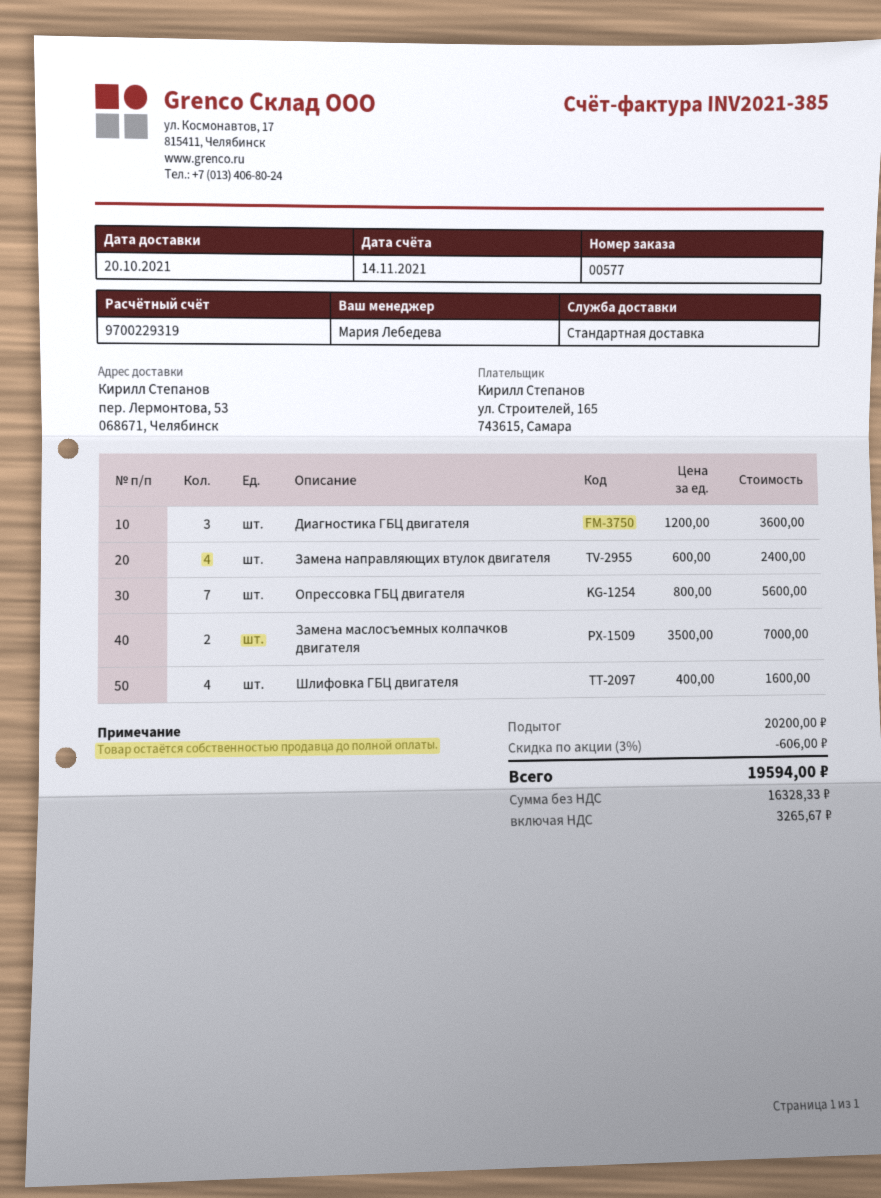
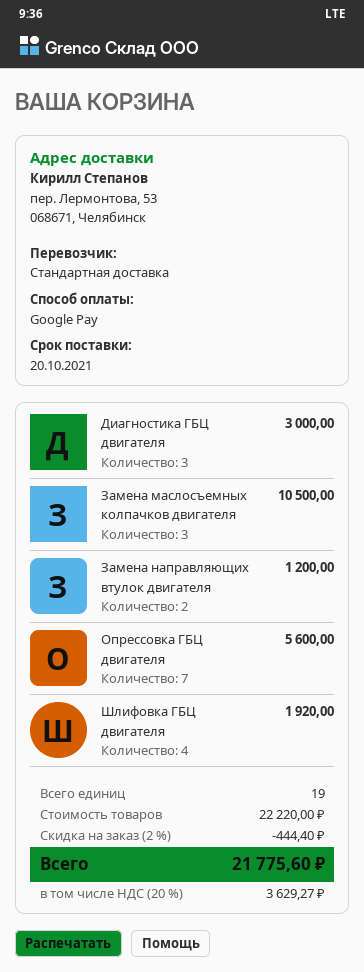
Диагностика ГБЦ двигателя: 3 for 3600.00 -> 3 for 3000.00
Замена направляющих втулок двигателя: 4 for 2400.00 -> 2 for 1200.00
Замена маслосъемных колпачков двигателя: 2 for 7000.00 -> 3 for 10500.00
Шлифовка ГБЦ двигателя: 4 for 1600.00 -> 4 for 1920.00
subtotal: 20200.00 -> 22220.00
discount: 3% = 606.00 -> 2% = 444.40
tax: 3265.67 -> 3629.27
total: 19594.00 -> 21775.60

